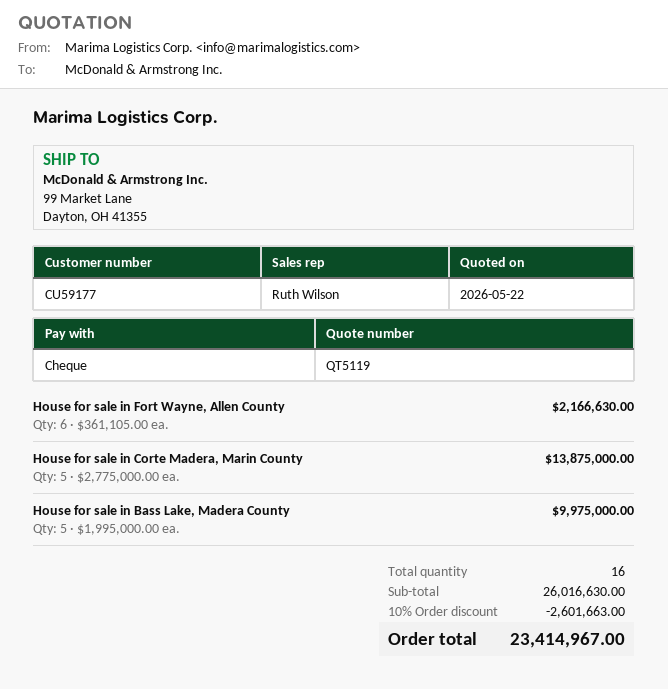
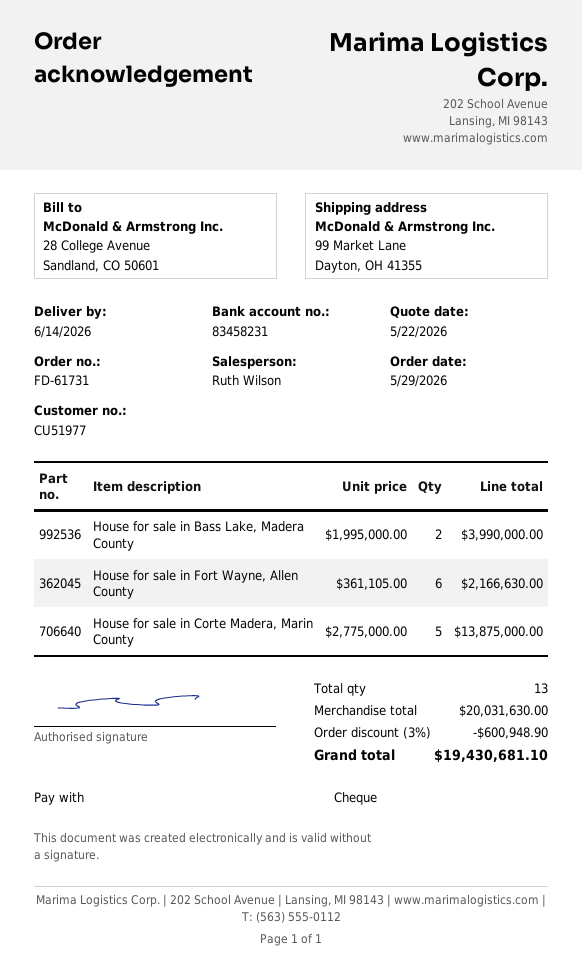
customer number: CU59177 -> CU51977
House for sale in Bass Lake, Madera County: 5 x 1995000.00 = 9975000.00 -> 2 x 1995000.00 = 3990000.00
total quantity: 16 -> 13
subtotal: 26016630.00 -> 20031630.00
discount: 10% = 2601663.00 -> 3% = 600948.90
total: 23414967.00 -> 19430681.10

